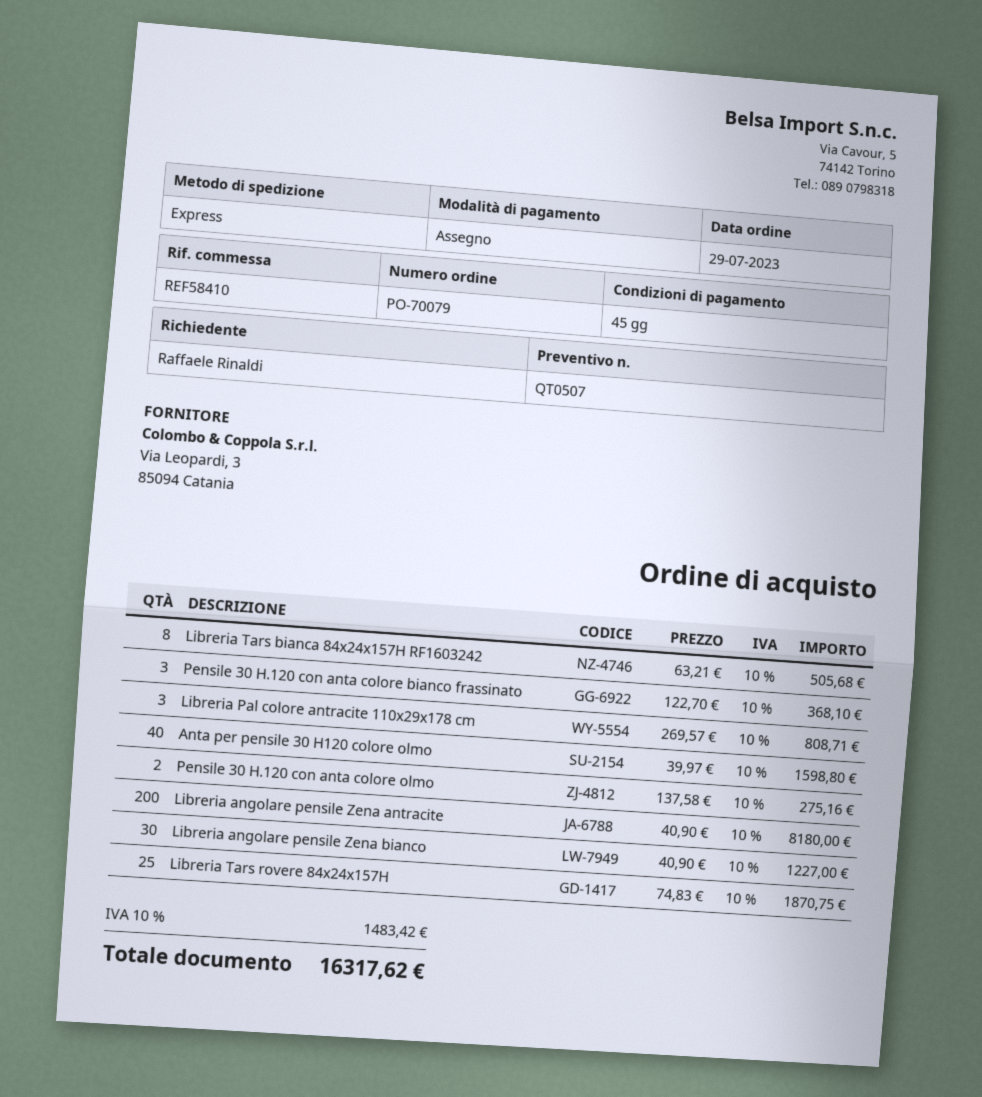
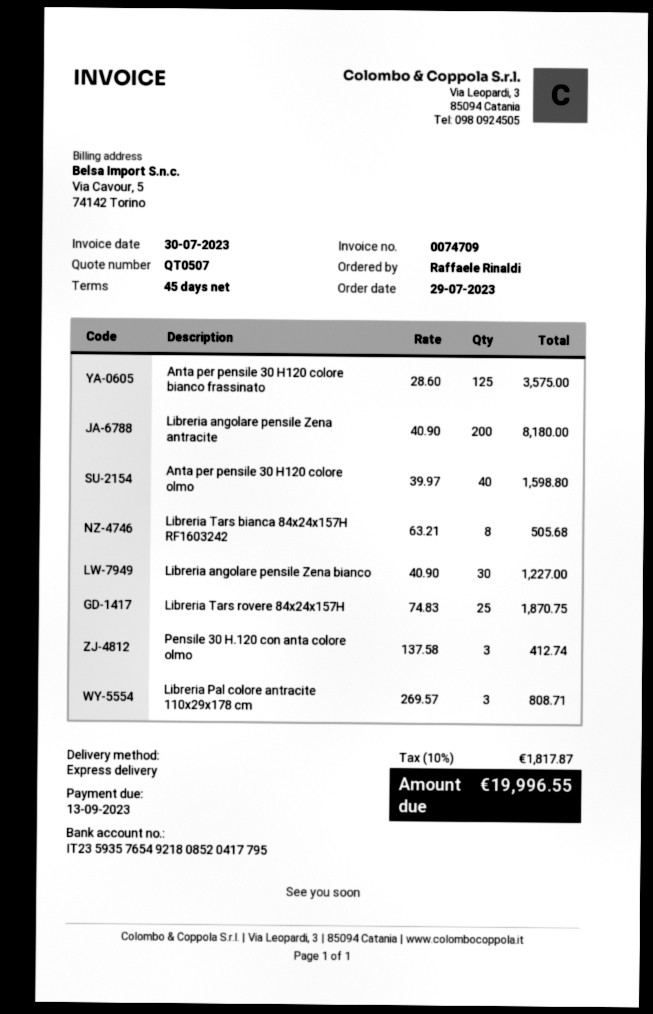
Pensile 30 H.120 con anta colore bianco frassinato: 3 x 122.70 = 368.10 -> none
Pensile 30 H.120 con anta colore olmo: 2 x 137.58 = 275.16 -> 3 x 137.58 = 412.74
Anta per pensile 30 H120 colore bianco frassinato: none -> 125 x 28.60 = 3575.00
tax: 10% = 1483.42 -> 10% = 1817.87
total: 16317.62 -> 19996.55

